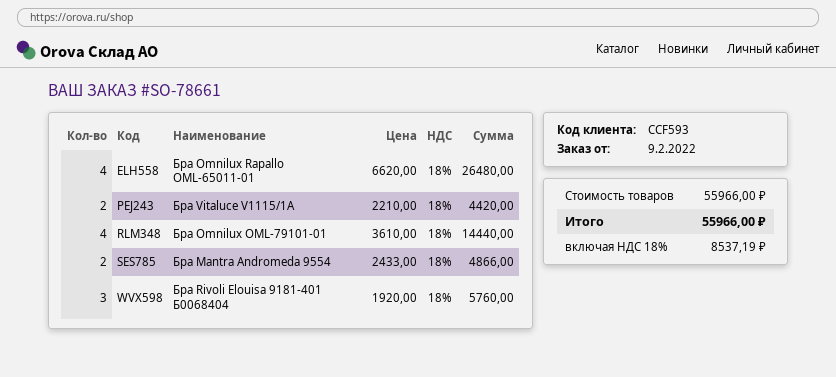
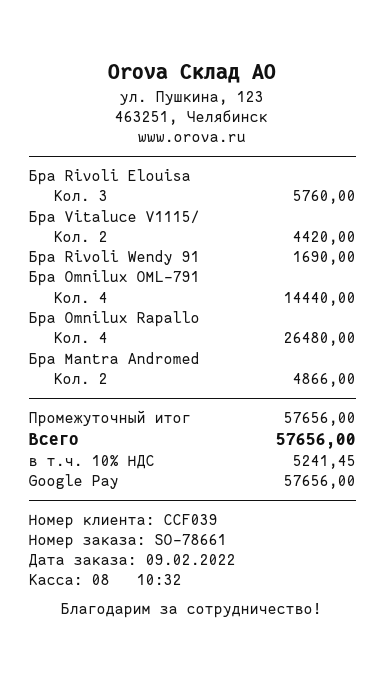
customer number: CCF593 -> CCF039
Бра Rivoli Wendy 91: none -> 1 for 1690.00
subtotal: 55966.00 -> 57656.00
tax: 18% = 8537.19 -> 10% = 5241.45
total: 55966.00 -> 57656.00

